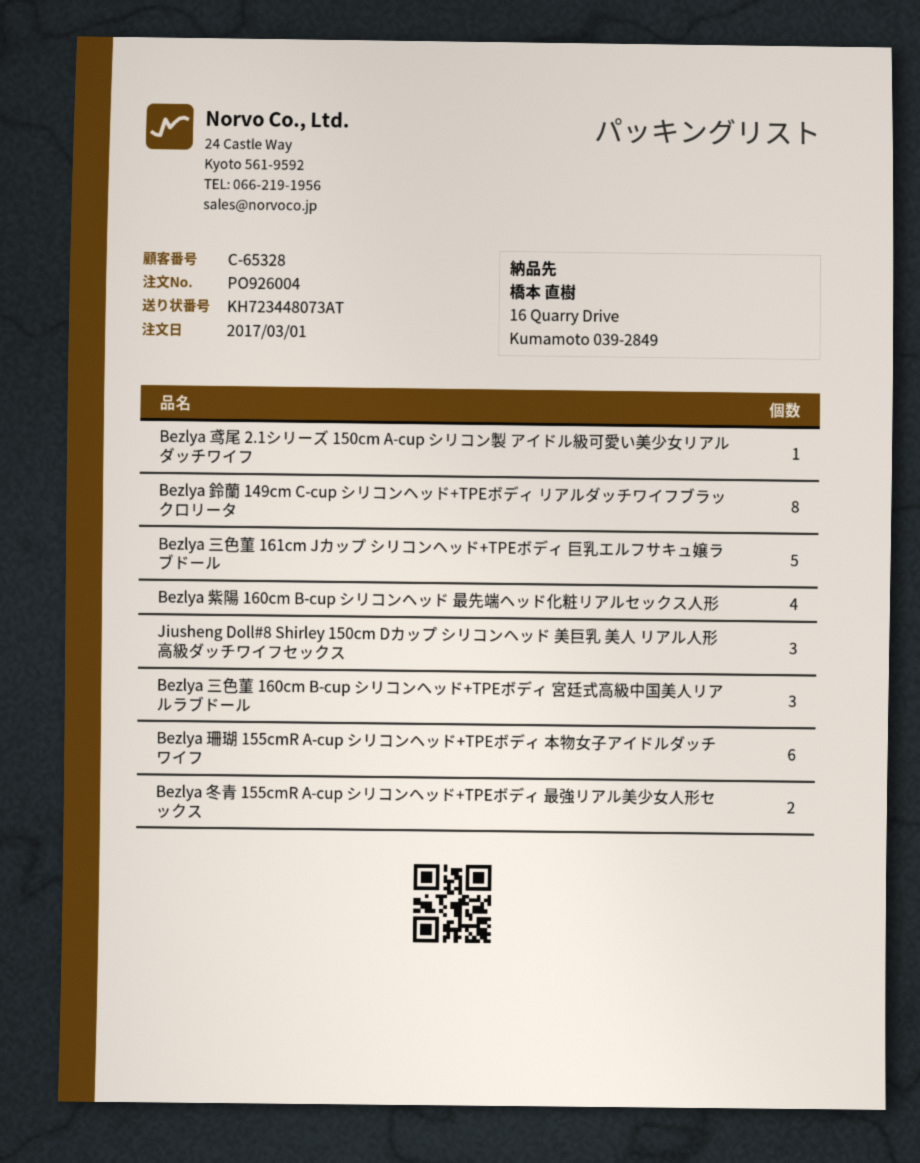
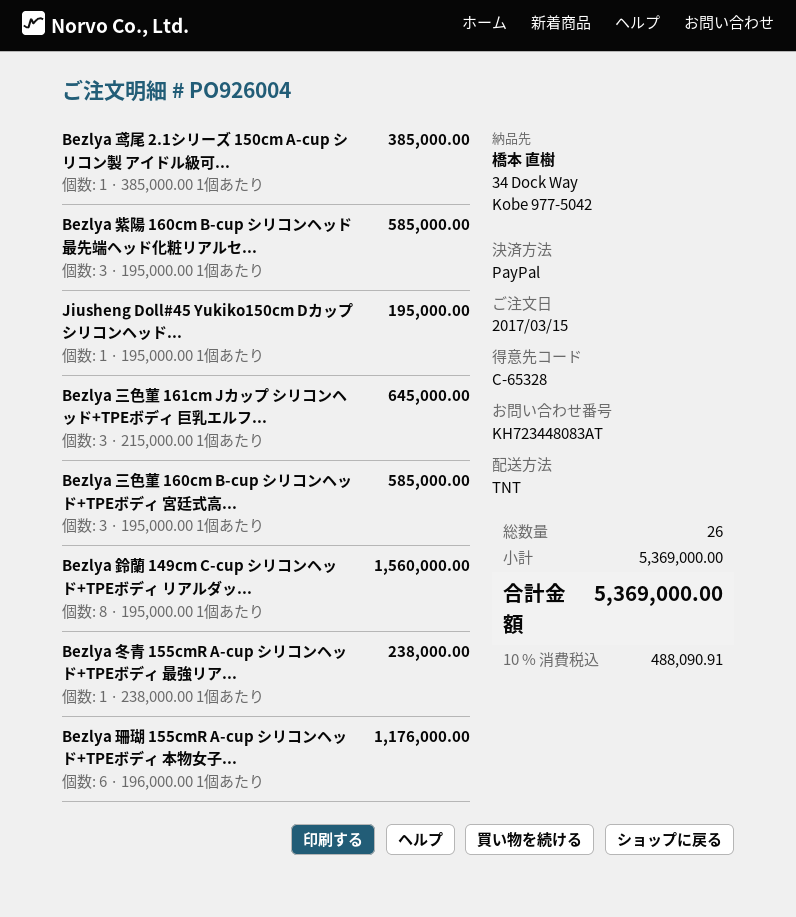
order date: 2017-03-01 -> 2017-03-15
tracking number: KH723448073AT -> KH723448083AT
ship to: 16 Quarry Drive, Kumamoto 039-2849 -> 34 Dock Way, Kobe 977-5042
Bezlya 三色菫 161cm Jカップ シリコンヘッド+TPEボディ 巨乳エルフサキュ嬢ラブドール: 5 -> 3
Bezlya 紫陽 160cm B-cup シリコンヘッド 最先端ヘッド化粧リアルセックス人形: 4 -> 3
Jiusheng Doll#8 Shirley 150cm Dカップ シリコンヘッド 美巨乳 美人 リアル人形 高級ダッチワイフセックス: 3 -> none
Bezlya 冬青 155cmR A-cup シリコンヘッド+TPEボディ 最強リアル美少女人形セックス: 2 -> 1
Jiusheng Doll#45 Yukiko150cm Dカップ シリコンヘッド...: none -> 1

